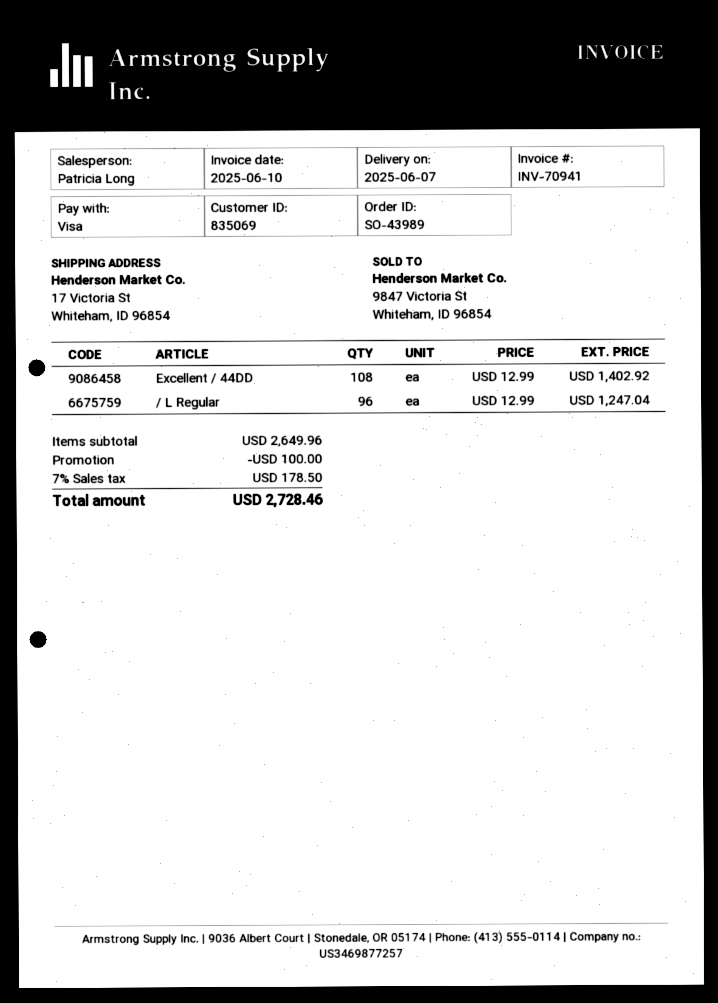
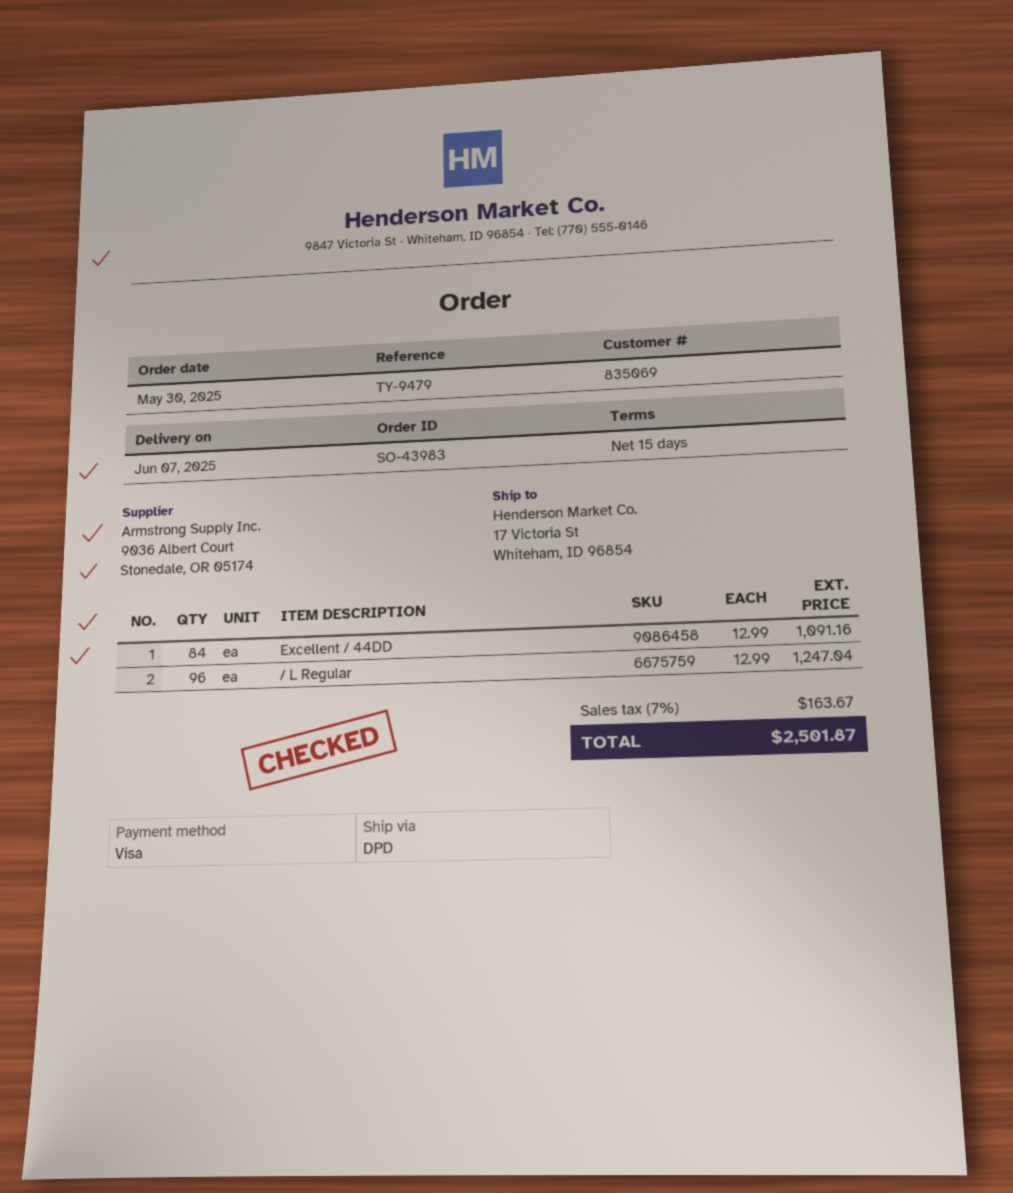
order number: SO-43989 -> SO-43983
Excellent / 44DD: 108 x 12.99 = 1402.92 -> 84 x 12.99 = 1091.16
discount: 100.00 -> none
tax: 7% = 178.50 -> 7% = 163.67
total: 2728.46 -> 2501.87

